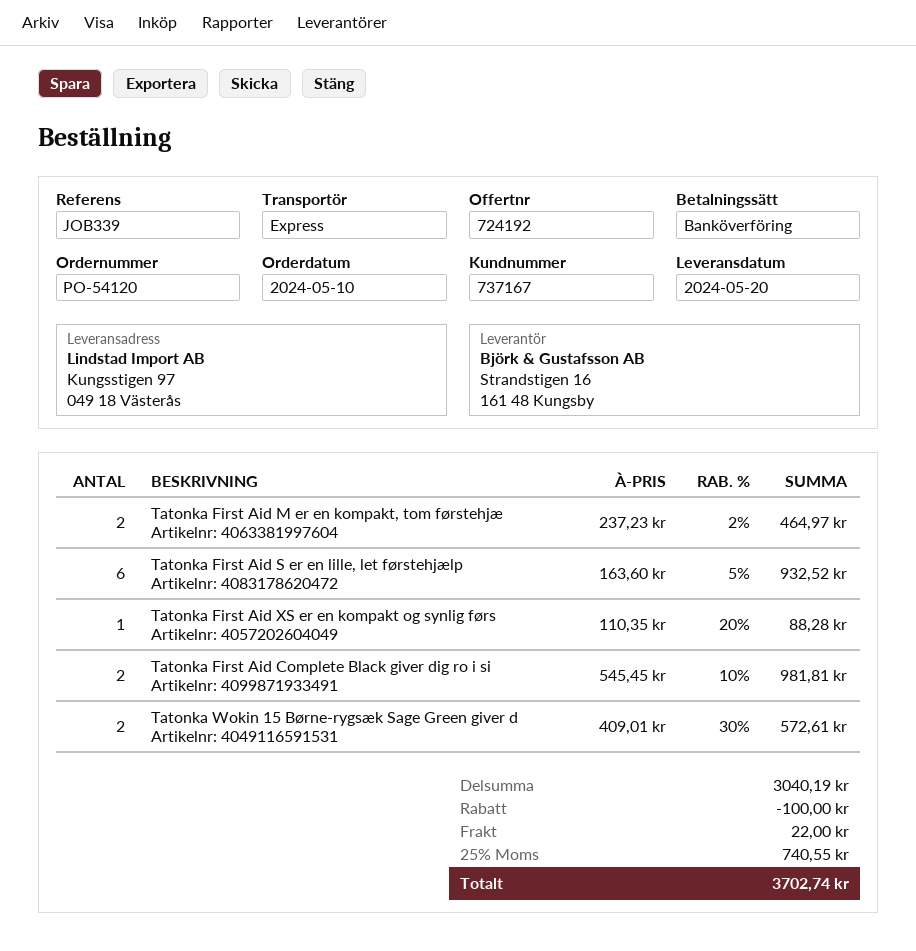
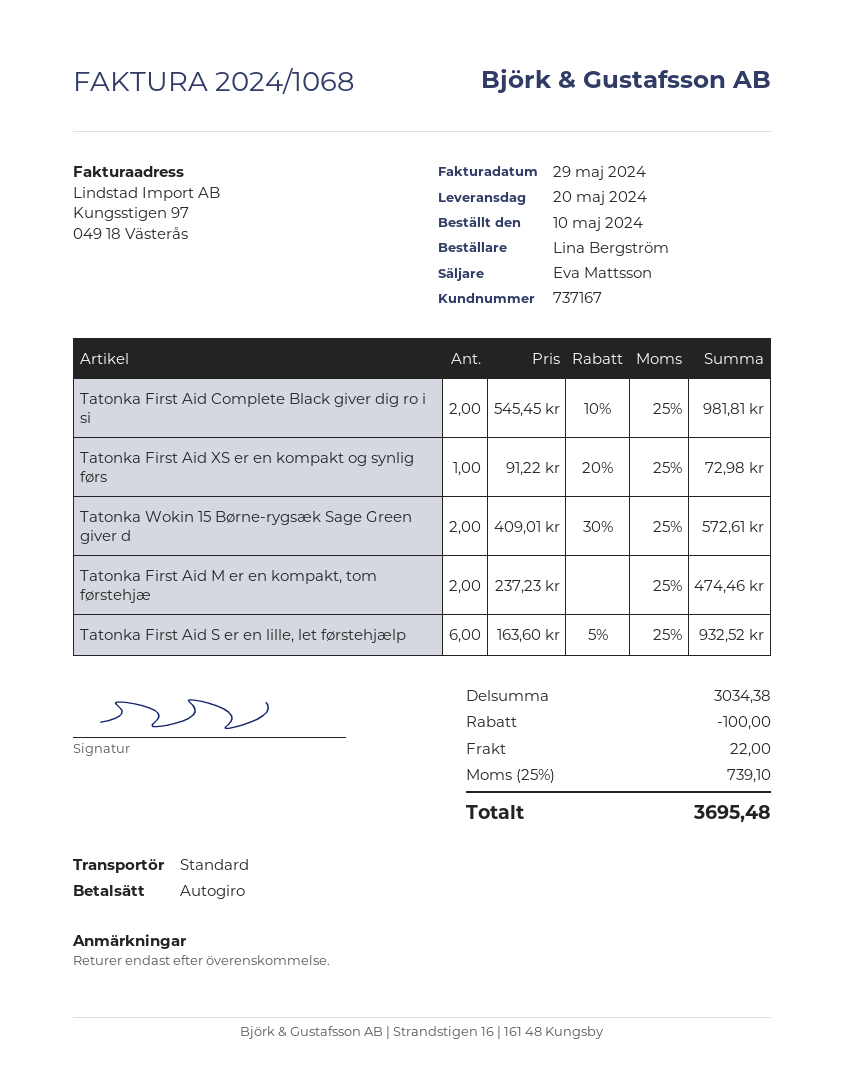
payment method: bank transfer -> direct debit
shipping method: express -> standard
Tatonka First Aid M er en kompakt, tom førstehjæ: 2 x 237.23 - 2% = 464.97 -> 2 x 237.23 = 474.46
Tatonka First Aid XS er en kompakt og synlig førs: 1 x 110.35 - 20% = 88.28 -> 1 x 91.22 - 20% = 72.98
subtotal: 3040.19 -> 3034.38
tax: 25% = 740.55 -> 25% = 739.10
total: 3702.74 -> 3695.48

